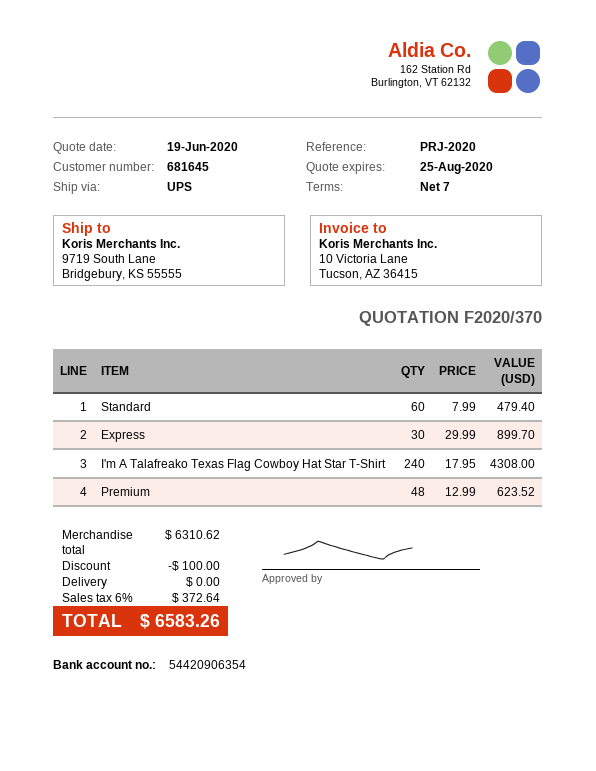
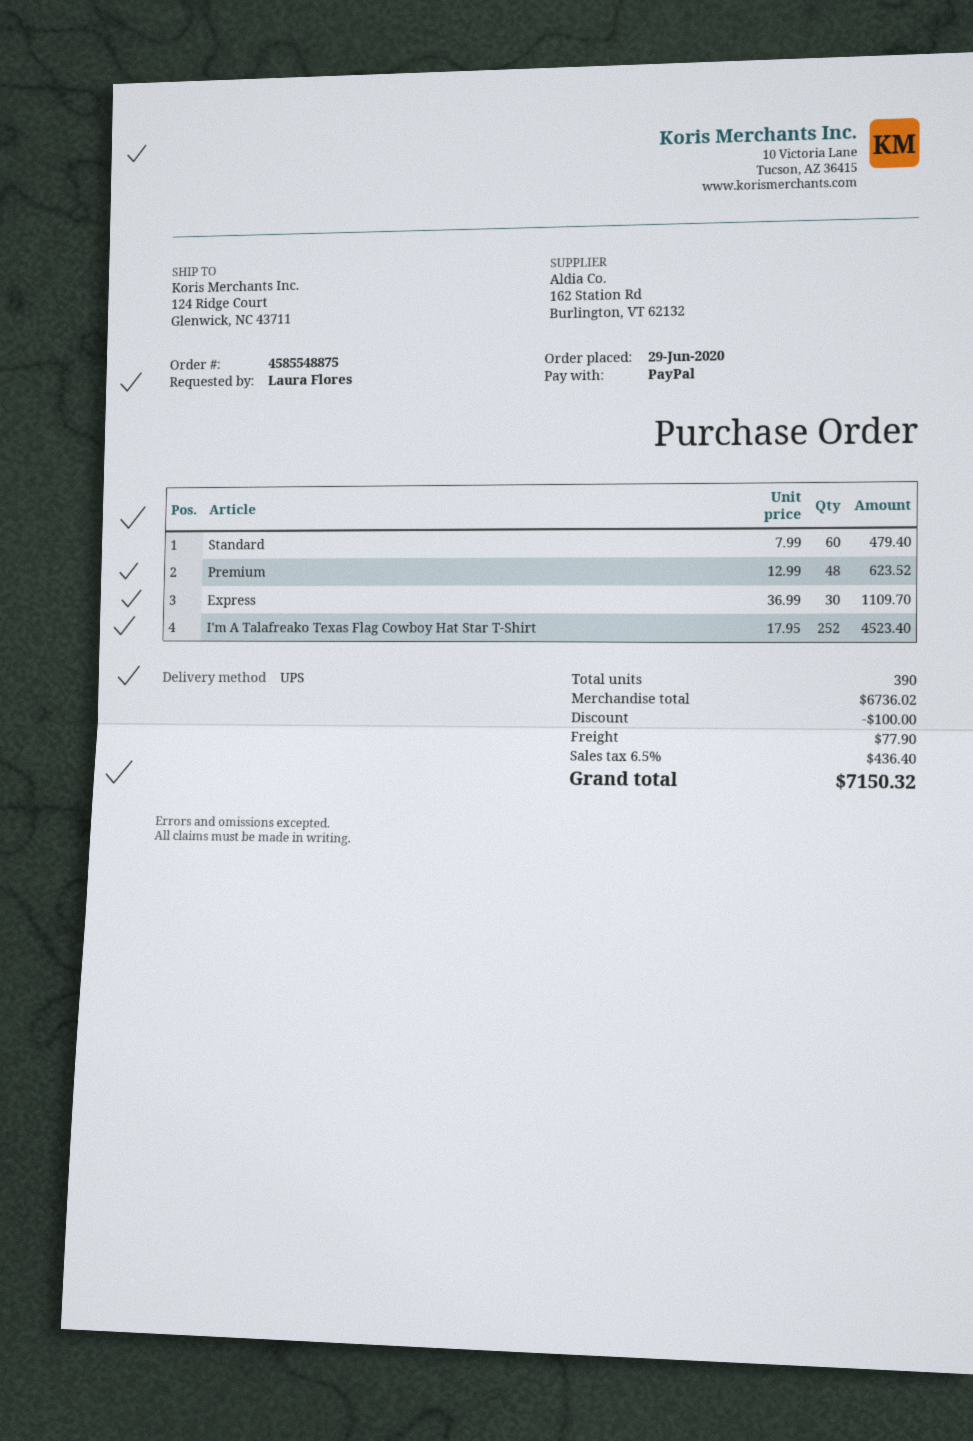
ship to: 9719 South Lane, Bridgebury, KS 55555 -> 124 Ridge Court, Glenwick, NC 43711
Express: 30 x 29.99 = 899.70 -> 30 x 36.99 = 1109.70
I'm A Talafreako Texas Flag Cowboy Hat Star T-Shirt: 240 x 17.95 = 4308.00 -> 252 x 17.95 = 4523.40
subtotal: 6310.62 -> 6736.02
shipping: 0.00 -> 77.90
tax: 6% = 372.64 -> 6.5% = 436.40
total: 6583.26 -> 7150.32

